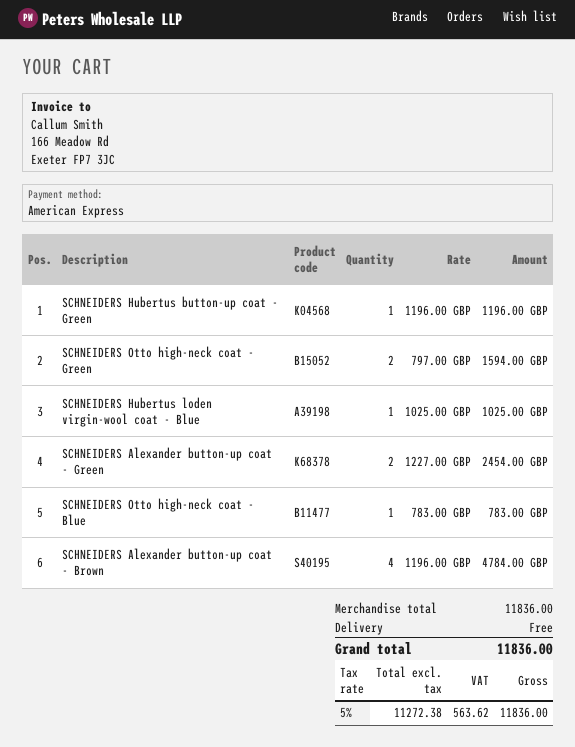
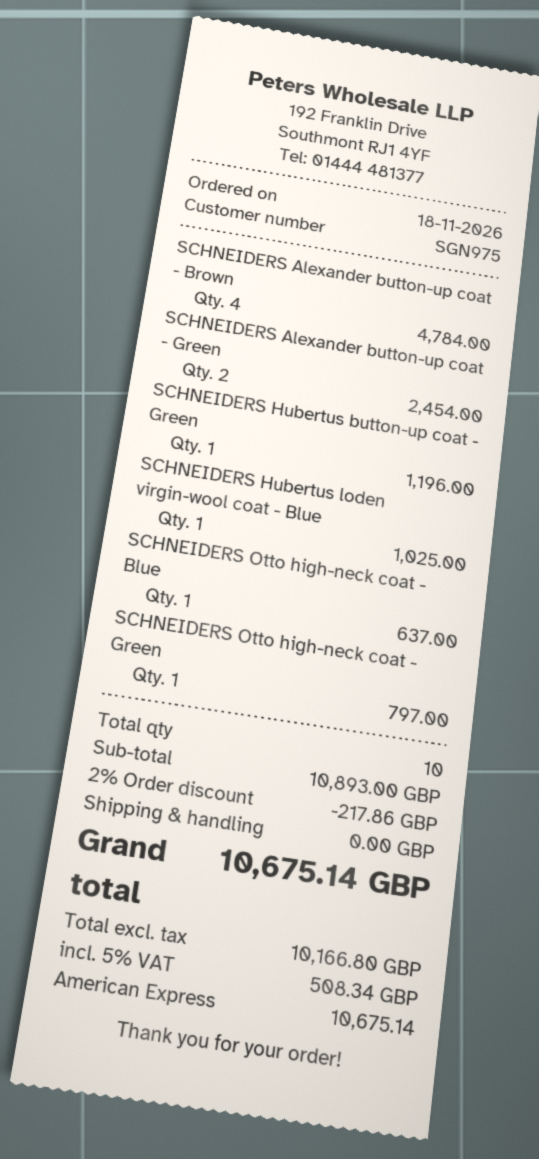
SCHNEIDERS Otto high-neck coat - Green: 2 for 1594.00 -> 1 for 797.00
SCHNEIDERS Otto high-neck coat - Blue: 1 for 783.00 -> 1 for 637.00
subtotal: 11836.00 -> 10893.00
discount: none -> 2% = 217.86
net: 11272.38 -> 10166.80
tax: 5% = 563.62 -> 5% = 508.34
total: 11836.00 -> 10675.14

